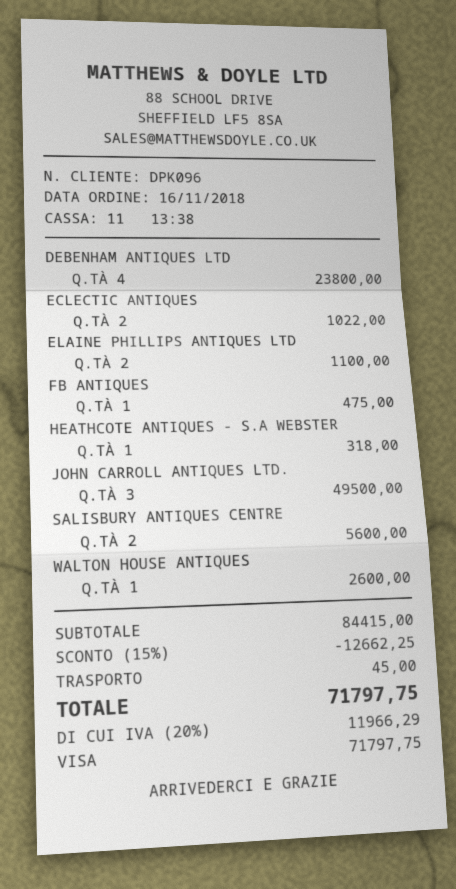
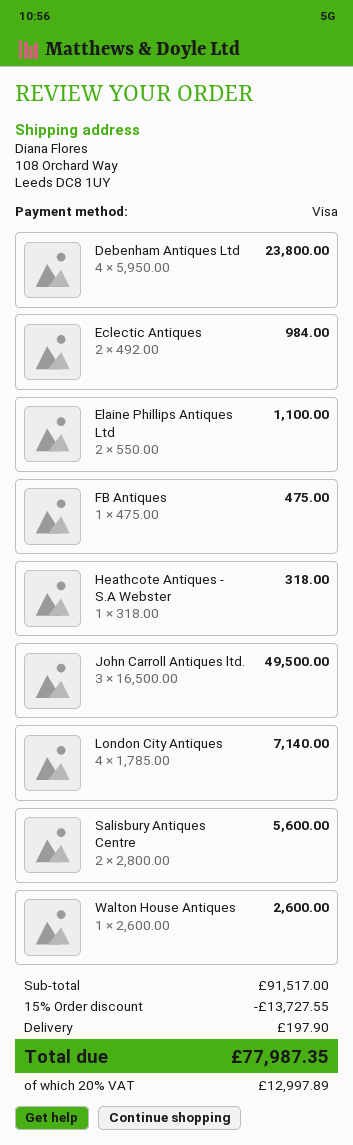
ECLECTIC ANTIQUES: 2 for 1022.00 -> 2 for 984.00
London City Antiques: none -> 4 for 7140.00
subtotal: 84415.00 -> 91517.00
discount: 15% = 12662.25 -> 15% = 13727.55
shipping: 45.00 -> 197.90
tax: 20% = 11966.29 -> 20% = 12997.89
total: 71797.75 -> 77987.35

